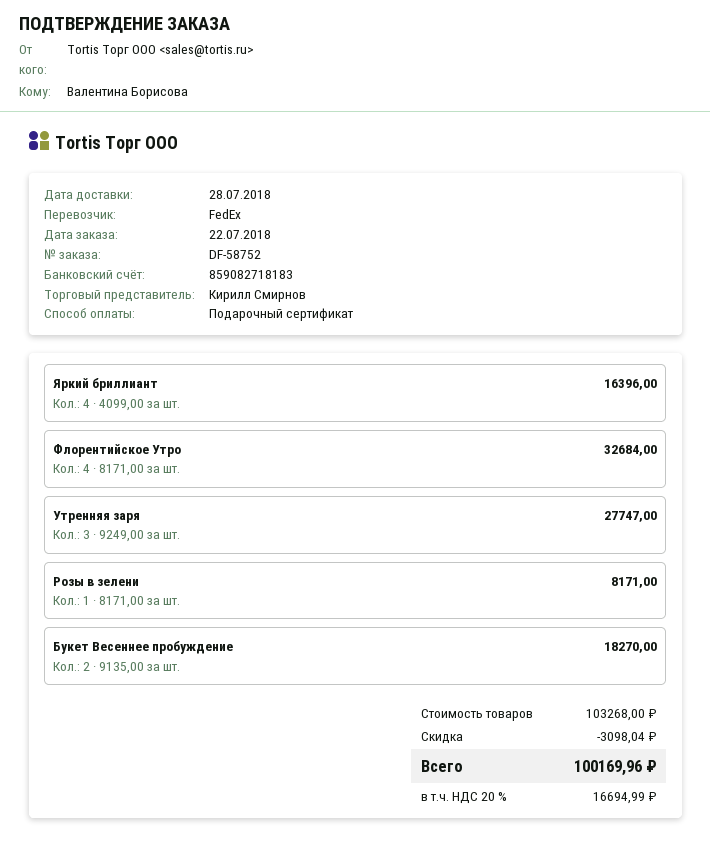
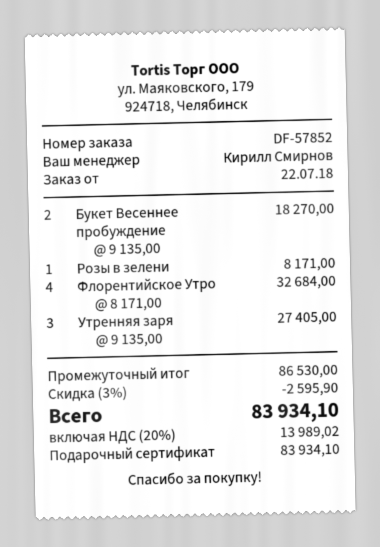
order number: DF-58752 -> DF-57852
Яркий бриллиант: 4 x 4099.00 = 16396.00 -> none
Утренняя заря: 3 x 9249.00 = 27747.00 -> 3 x 9135.00 = 27405.00
subtotal: 103268.00 -> 86530.00
discount: 3098.04 -> 2595.90
tax: 20% = 16694.99 -> 20% = 13989.02
total: 100169.96 -> 83934.10

